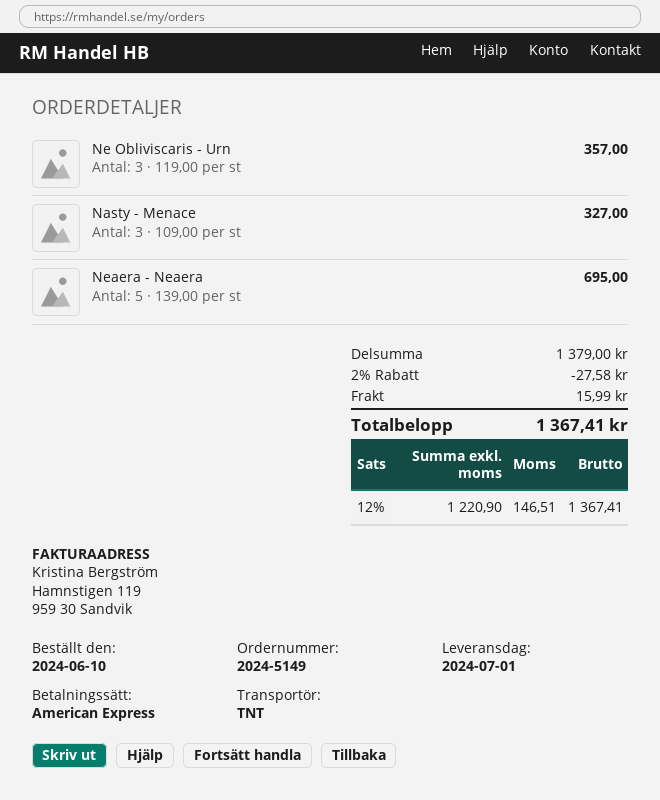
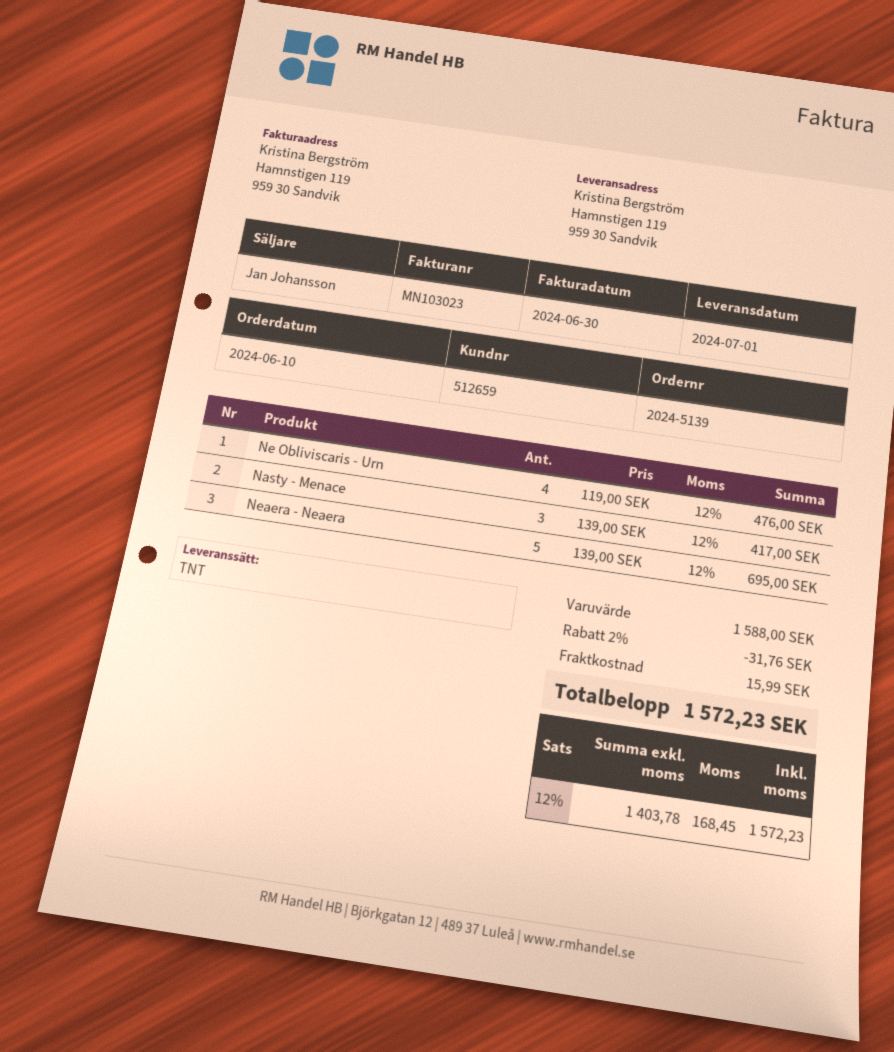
order number: 2024-5149 -> 2024-5139
Ne Obliviscaris - Urn: 3 x 119.00 = 357.00 -> 4 x 119.00 = 476.00
Nasty - Menace: 3 x 109.00 = 327.00 -> 3 x 139.00 = 417.00
subtotal: 1379.00 -> 1588.00
discount: 2% = 27.58 -> 2% = 31.76
net: 1220.90 -> 1403.78
tax: 12% = 146.51 -> 12% = 168.45
total: 1367.41 -> 1572.23

